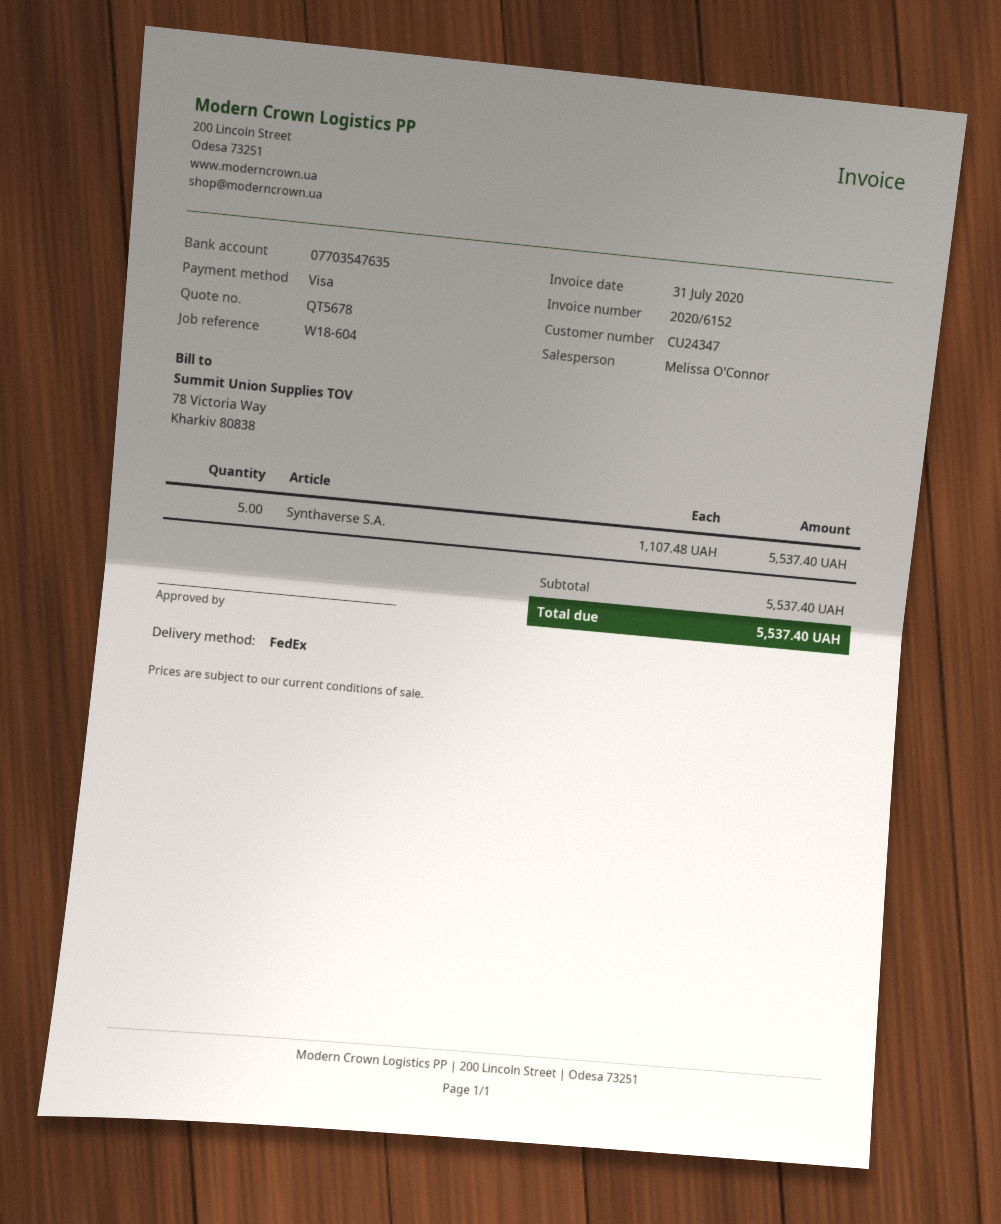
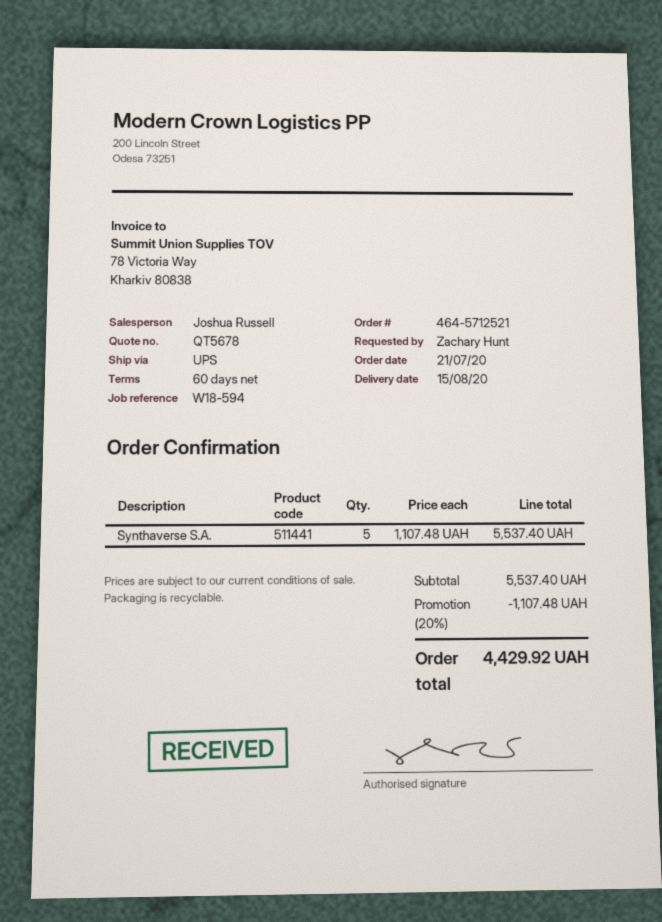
reference: W18-604 -> W18-594
sales rep: Melissa O'Connor -> Joshua Russell
shipping method: FedEx -> UPS
discount: none -> 20% = 1107.48
total: 5537.40 -> 4429.92

